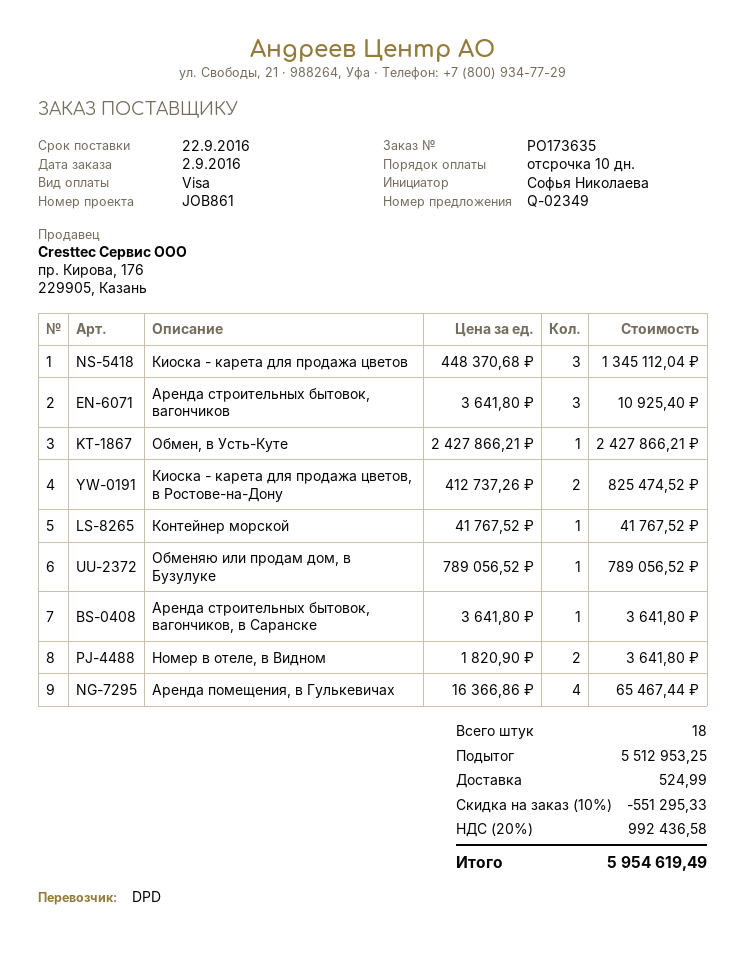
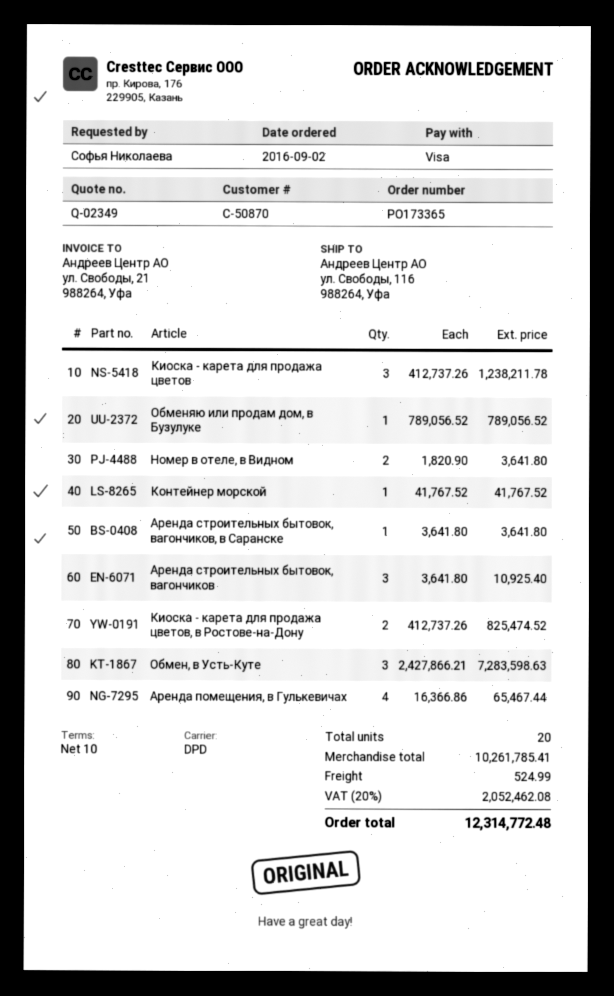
order number: PO173635 -> PO173365
Киоска - карета для продажа цветов: 3 x 448370.68 = 1345112.04 -> 3 x 412737.26 = 1238211.78
Обмен, в Усть-Куте: 1 x 2427866.21 = 2427866.21 -> 3 x 2427866.21 = 7283598.63
total quantity: 18 -> 20
subtotal: 5512953.25 -> 10261785.41
discount: 10% = 551295.33 -> none
tax: 20% = 992436.58 -> 20% = 2052462.08
total: 5954619.49 -> 12314772.48

